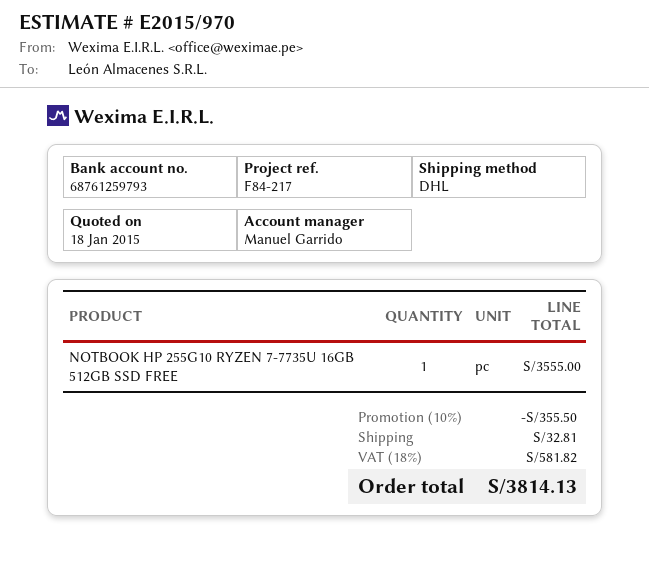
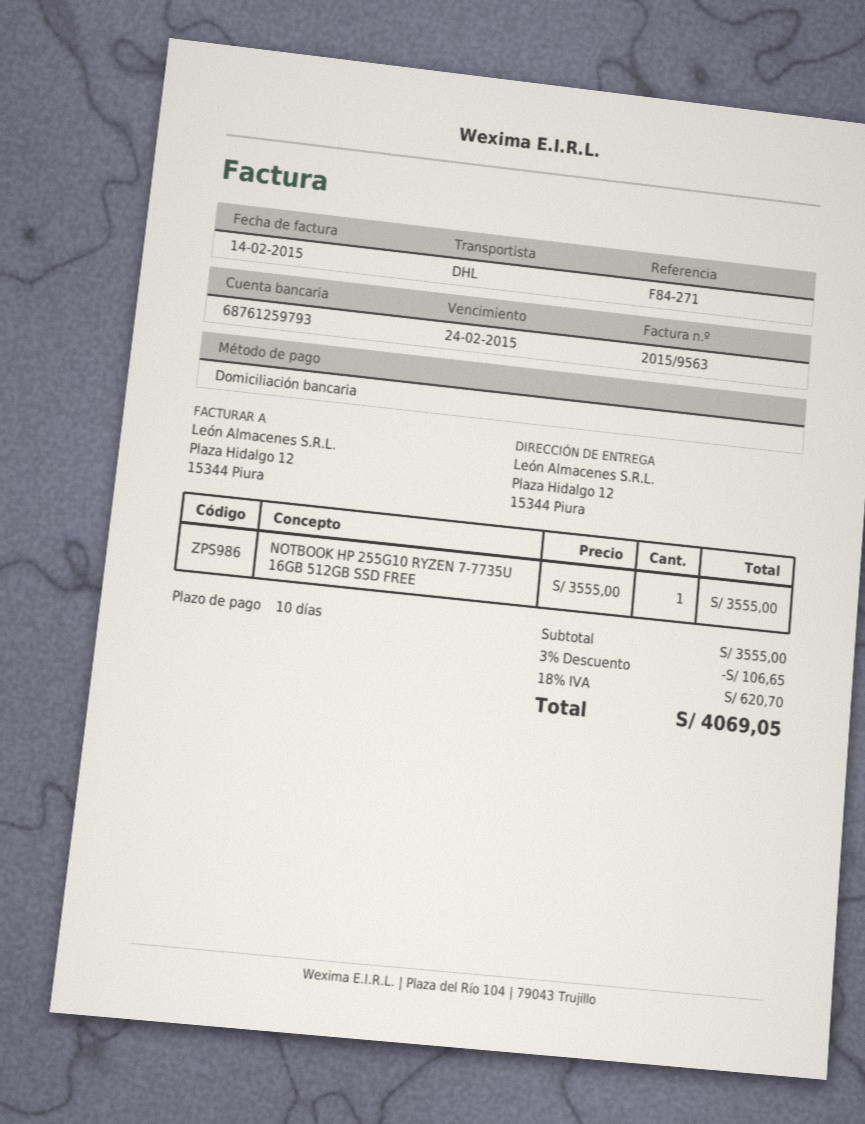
reference: F84-217 -> F84-271
discount: 10% = 355.50 -> 3% = 106.65
shipping: 32.81 -> none
tax: 18% = 581.82 -> 18% = 620.70
total: 3814.13 -> 4069.05

